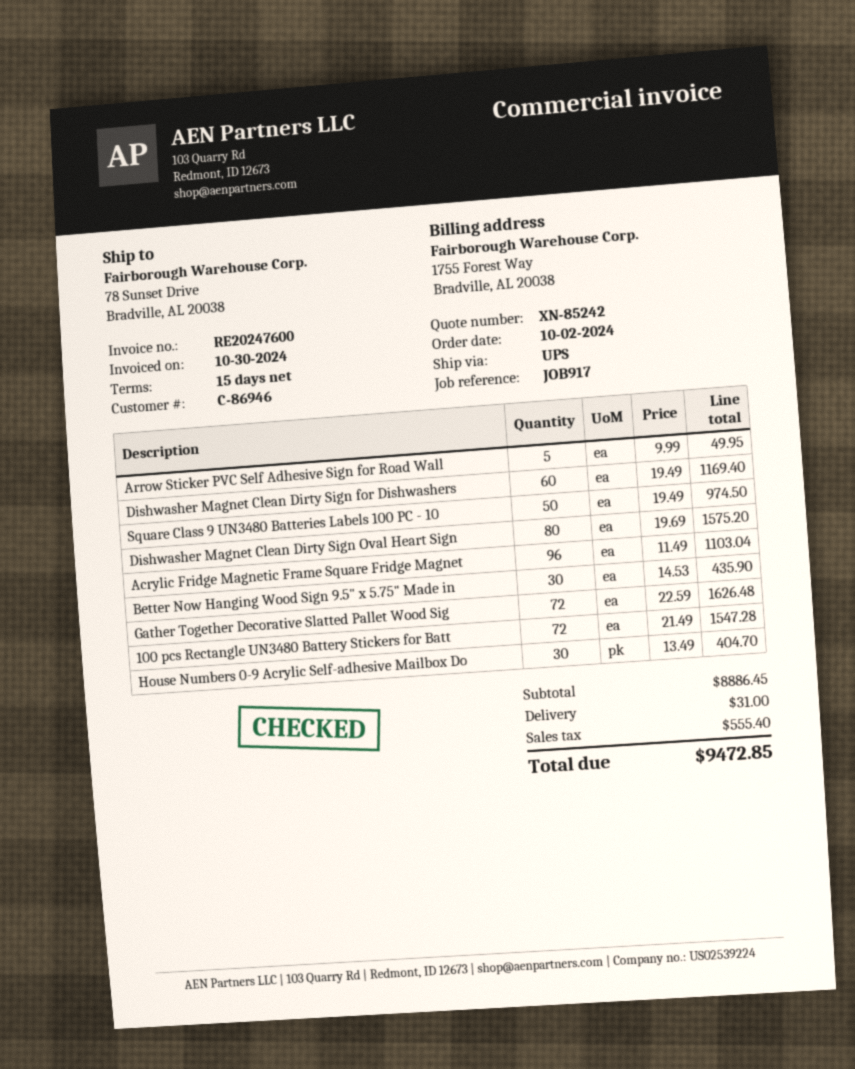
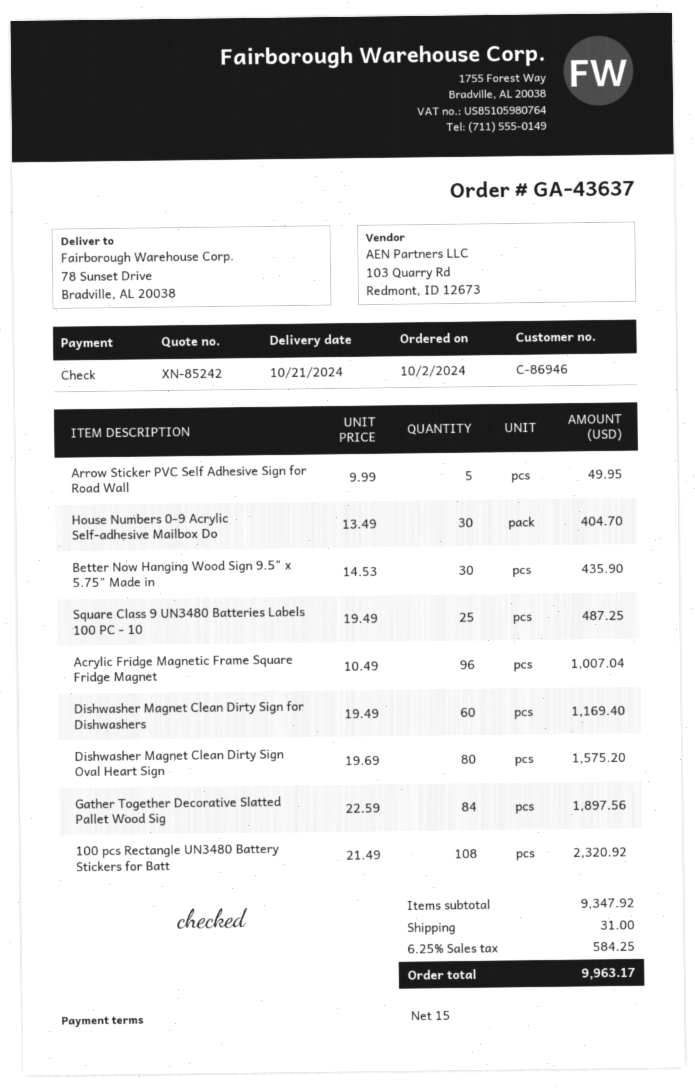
Square Class 9 UN3480 Batteries Labels 100 PC - 10: 50 x 19.49 = 974.50 -> 25 x 19.49 = 487.25
Acrylic Fridge Magnetic Frame Square Fridge Magnet: 96 x 11.49 = 1103.04 -> 96 x 10.49 = 1007.04
Gather Together Decorative Slatted Pallet Wood Sig: 72 x 22.59 = 1626.48 -> 84 x 22.59 = 1897.56
100 pcs Rectangle UN3480 Battery Stickers for Batt: 72 x 21.49 = 1547.28 -> 108 x 21.49 = 2320.92
subtotal: 8886.45 -> 9347.92
tax: 555.40 -> 584.25
total: 9472.85 -> 9963.17

